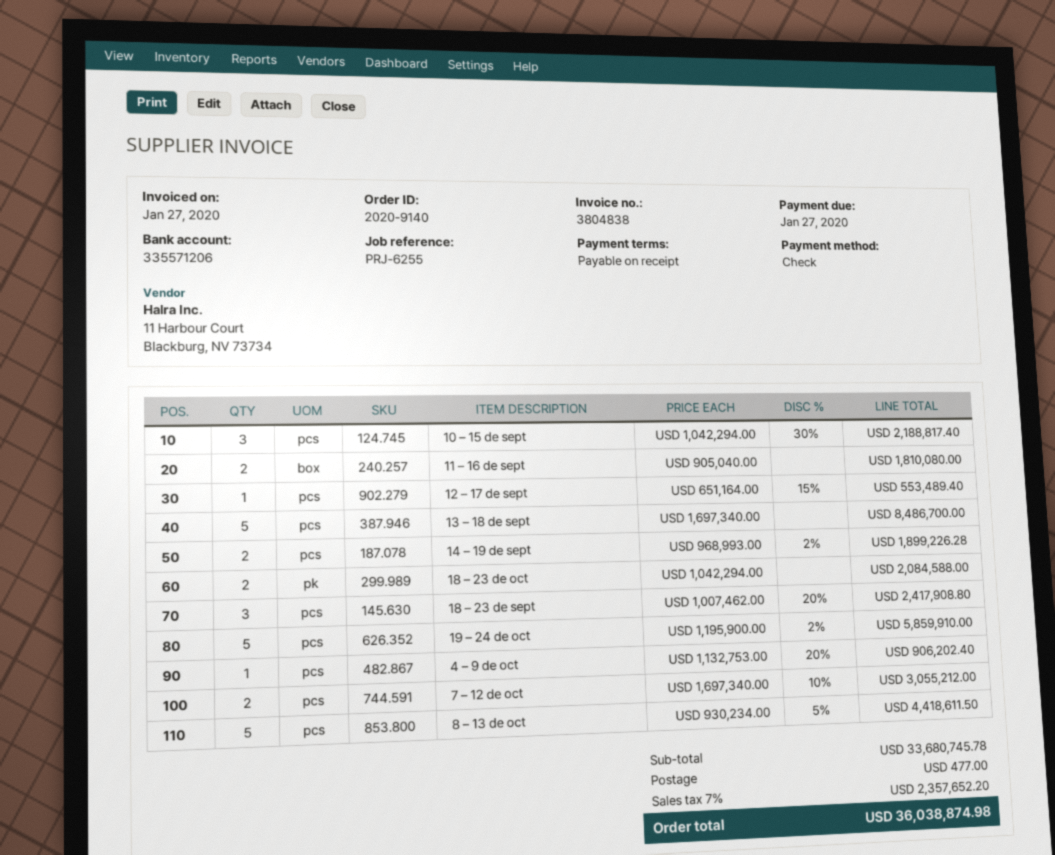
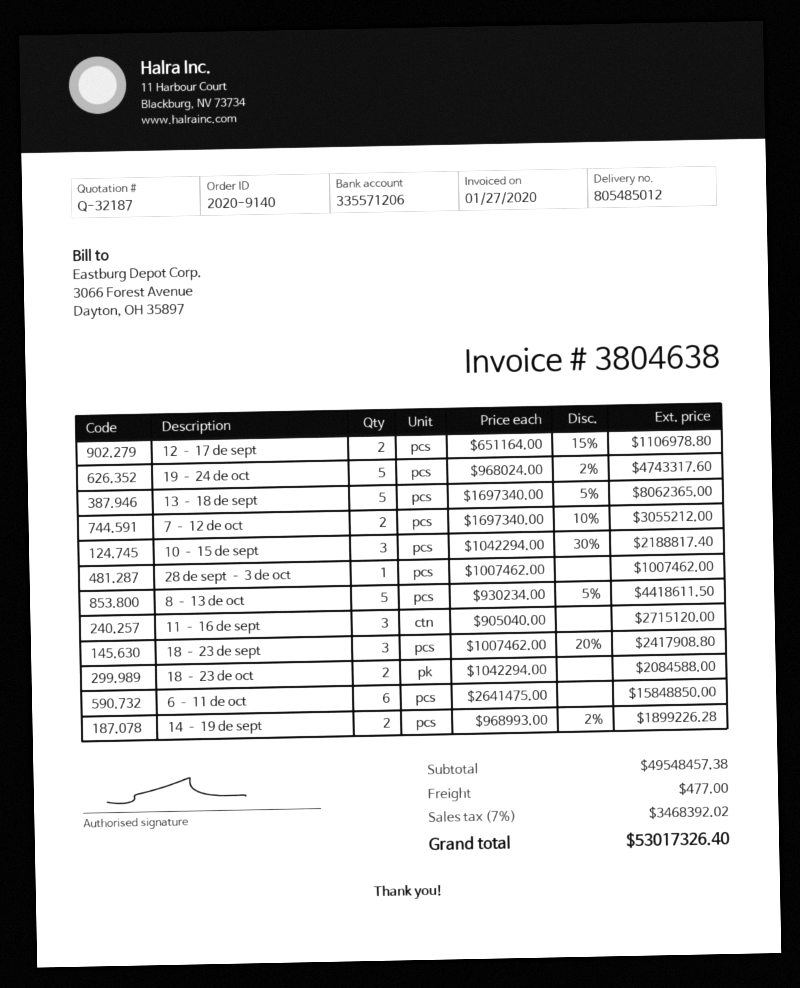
invoice number: 3804838 -> 3804638
11 – 16 de sept: 2 x 905040.00 = 1810080.00 -> 3 x 905040.00 = 2715120.00
12 – 17 de sept: 1 x 651164.00 - 15% = 553489.40 -> 2 x 651164.00 - 15% = 1106978.80
13 – 18 de sept: 5 x 1697340.00 = 8486700.00 -> 5 x 1697340.00 - 5% = 8062365.00
19 – 24 de oct: 5 x 1195900.00 - 2% = 5859910.00 -> 5 x 968024.00 - 2% = 4743317.60
4 – 9 de oct: 1 x 1132753.00 - 20% = 906202.40 -> none
28 de sept – 3 de oct: none -> 1 x 1007462.00 = 1007462.00
6 – 11 de oct: none -> 6 x 2641475.00 = 15848850.00
subtotal: 33680745.78 -> 49548457.38
tax: 7% = 2357652.20 -> 7% = 3468392.02
total: 36038874.98 -> 53017326.40

